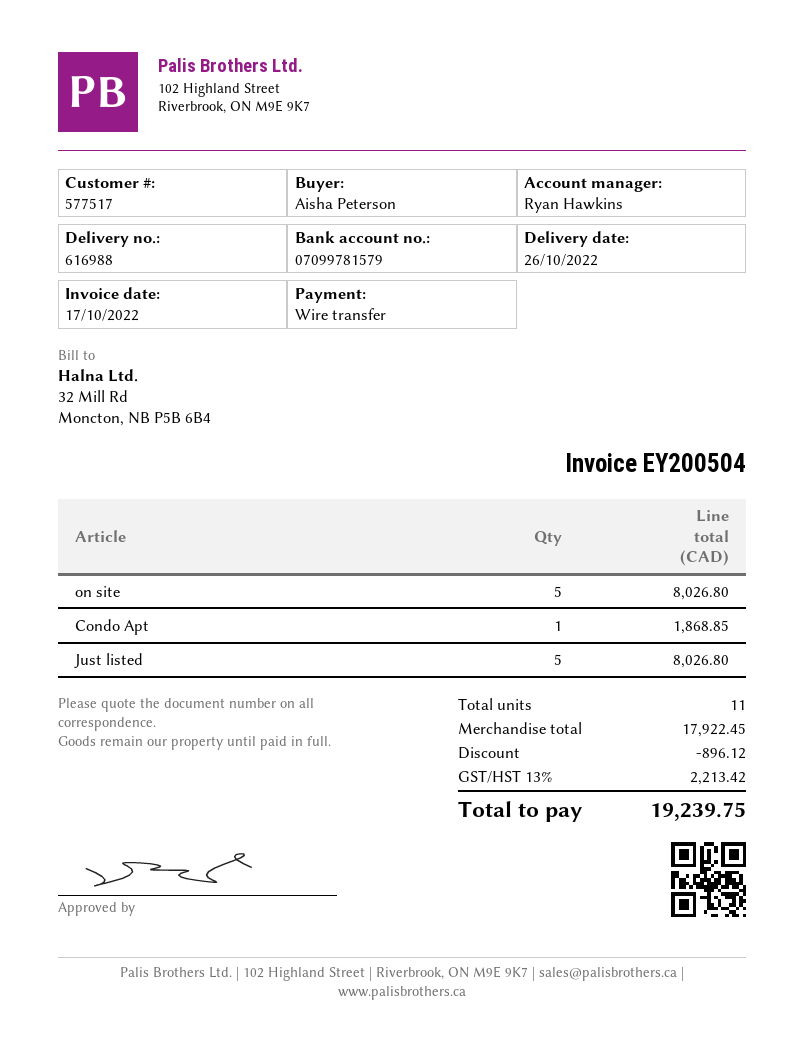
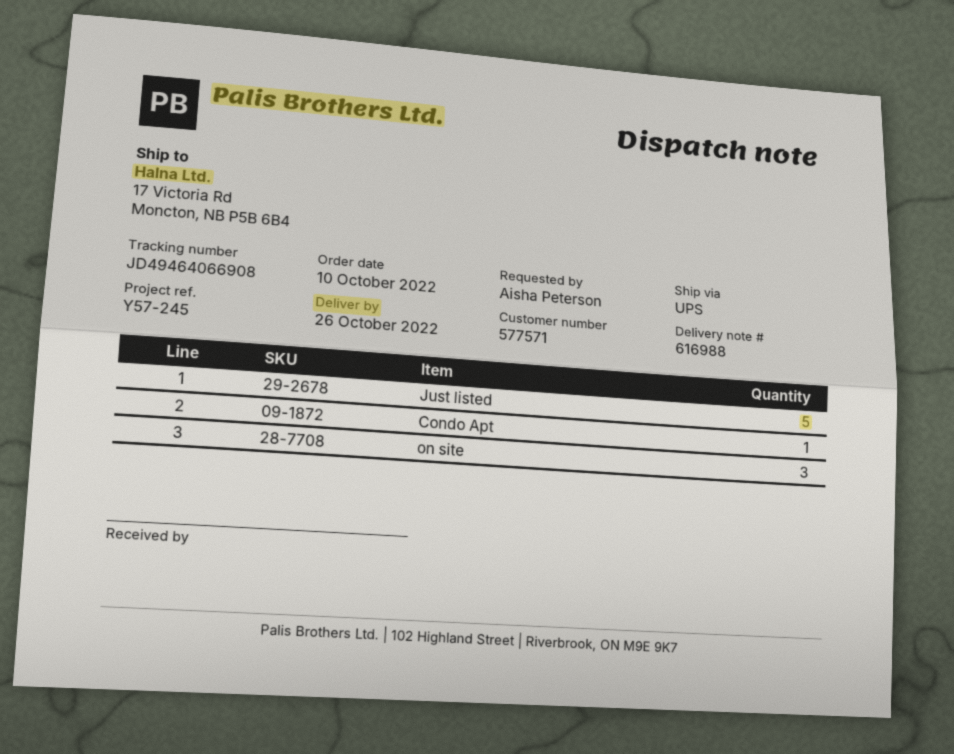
customer number: 577517 -> 577571
on site: 5 -> 3

